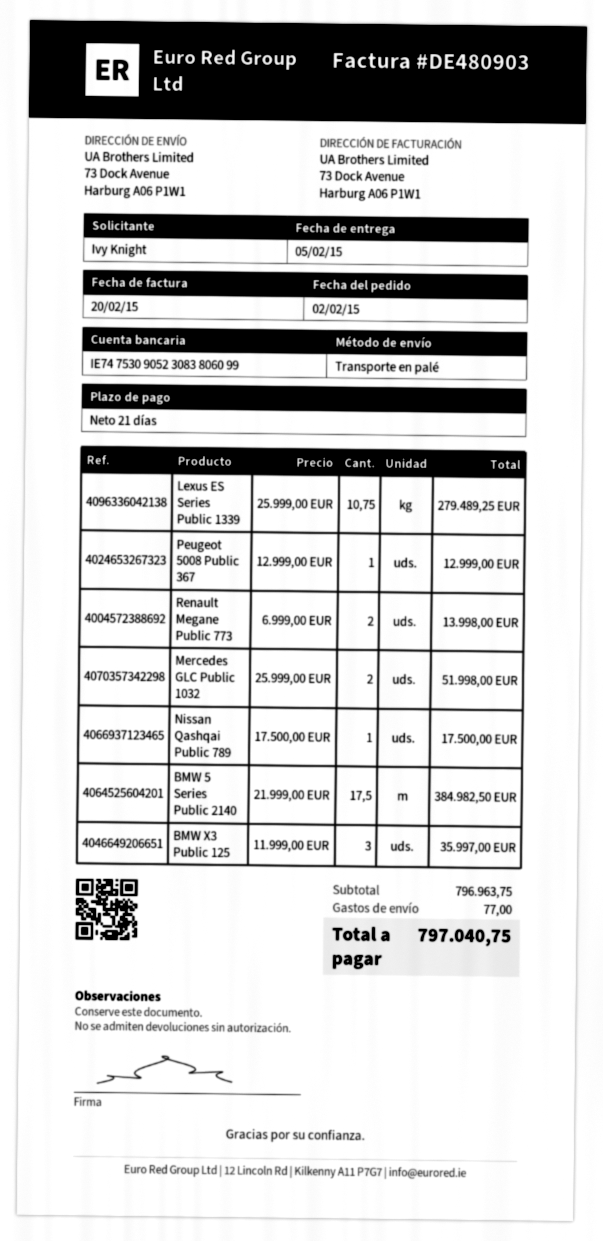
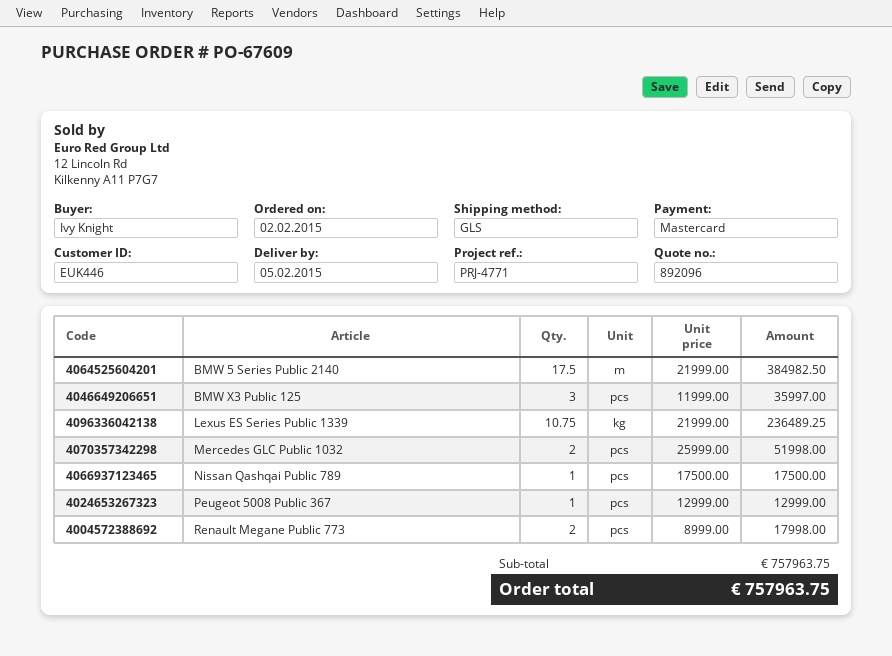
shipping method: pallet freight -> GLS
Lexus ES Series Public 1339: 10.75 x 25999.00 = 279489.25 -> 10.75 x 21999.00 = 236489.25
Renault Megane Public 773: 2 x 6999.00 = 13998.00 -> 2 x 8999.00 = 17998.00
subtotal: 796963.75 -> 757963.75
shipping: 77.00 -> none
total: 797040.75 -> 757963.75

